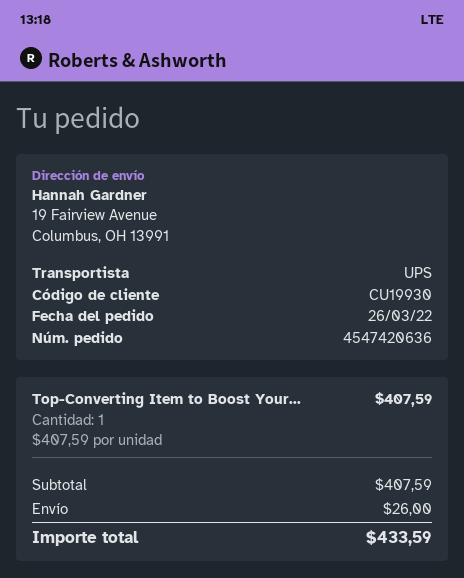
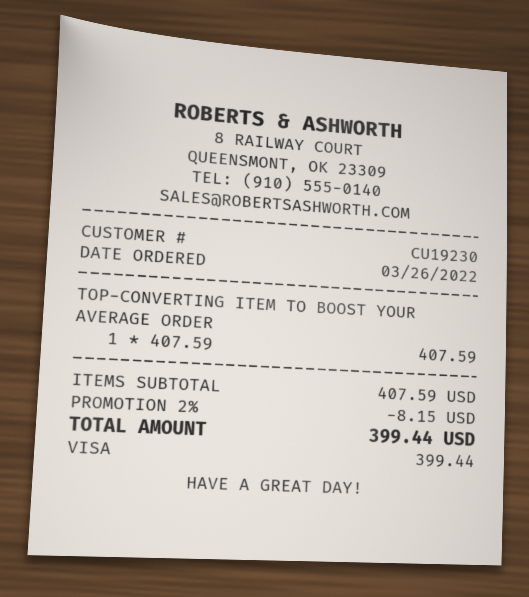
customer number: CU19930 -> CU19230
discount: none -> 2% = 8.15
shipping: 26.00 -> none
total: 433.59 -> 399.44

